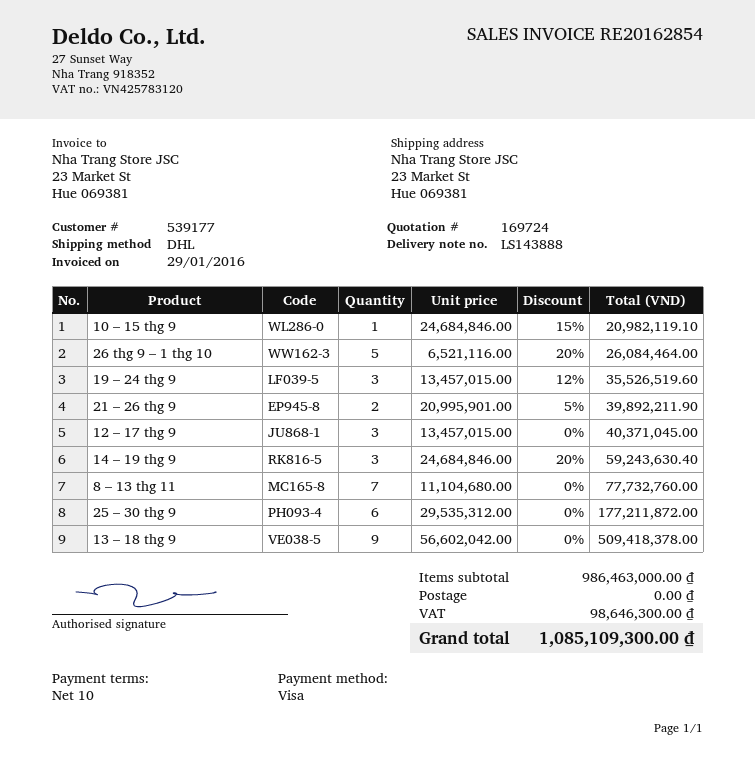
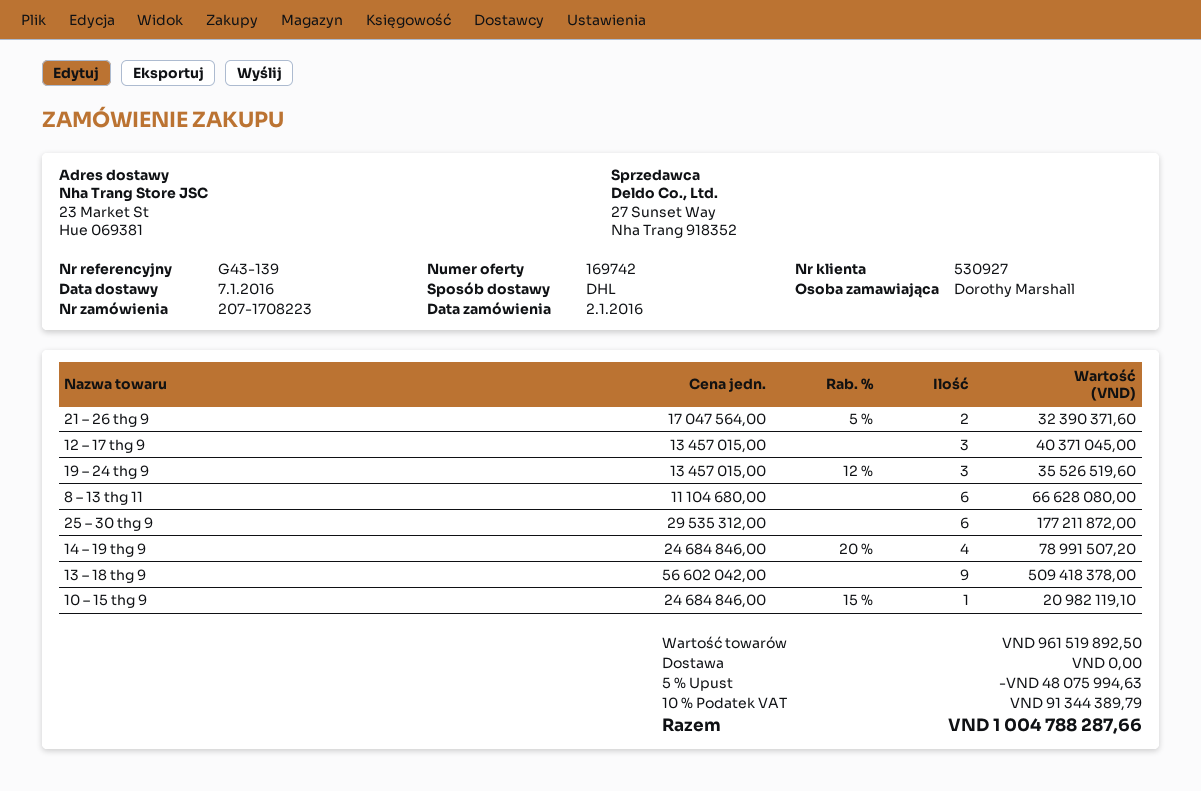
quote number: 169724 -> 169742
customer number: 539177 -> 530927
26 thg 9 – 1 thg 10: 5 x 6521116.00 - 20% = 26084464.00 -> none
21 – 26 thg 9: 2 x 20995901.00 - 5% = 39892211.90 -> 2 x 17047564.00 - 5% = 32390371.60
14 – 19 thg 9: 3 x 24684846.00 - 20% = 59243630.40 -> 4 x 24684846.00 - 20% = 78991507.20
8 – 13 thg 11: 7 x 11104680.00 = 77732760.00 -> 6 x 11104680.00 = 66628080.00
subtotal: 986463000.00 -> 961519892.50
discount: none -> 5% = 48075994.63
tax: 98646300.00 -> 91344389.79
total: 1085109300.00 -> 1004788287.66

